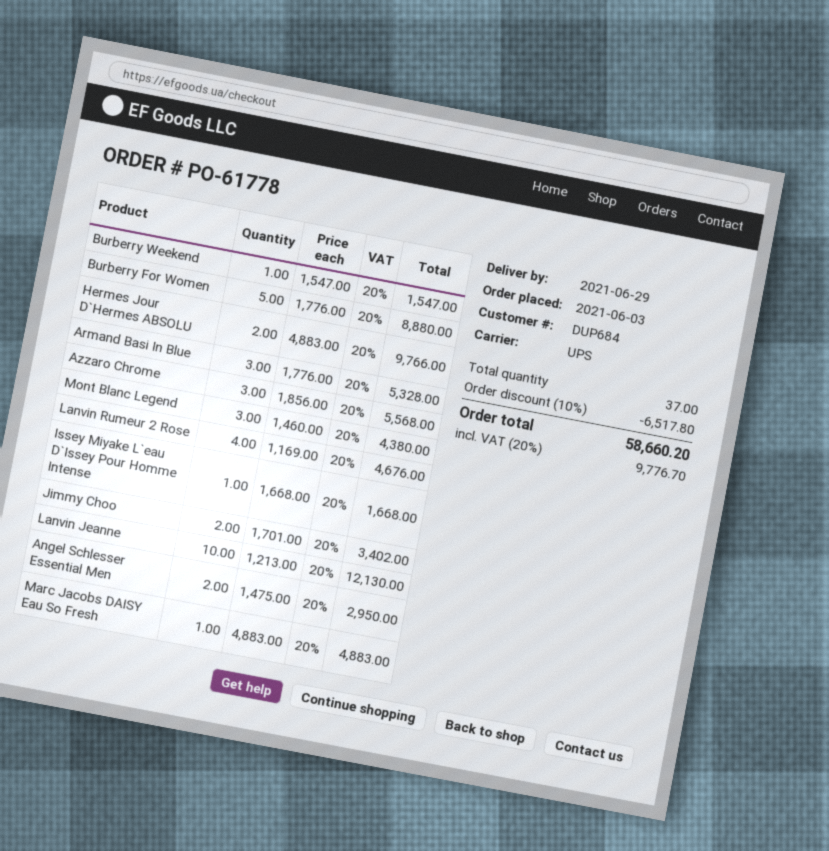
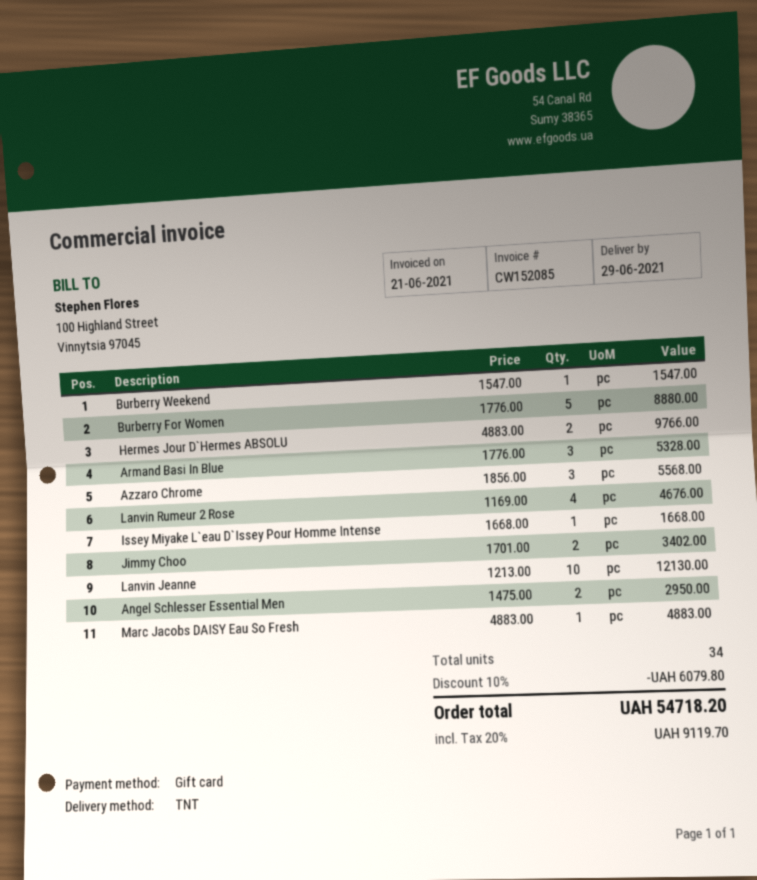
shipping method: UPS -> TNT
Mont Blanc Legend: 3 x 1460.00 = 4380.00 -> none
total quantity: 37 -> 34
discount: 10% = 6517.80 -> 10% = 6079.80
tax: 20% = 9776.70 -> 20% = 9119.70
total: 58660.20 -> 54718.20

